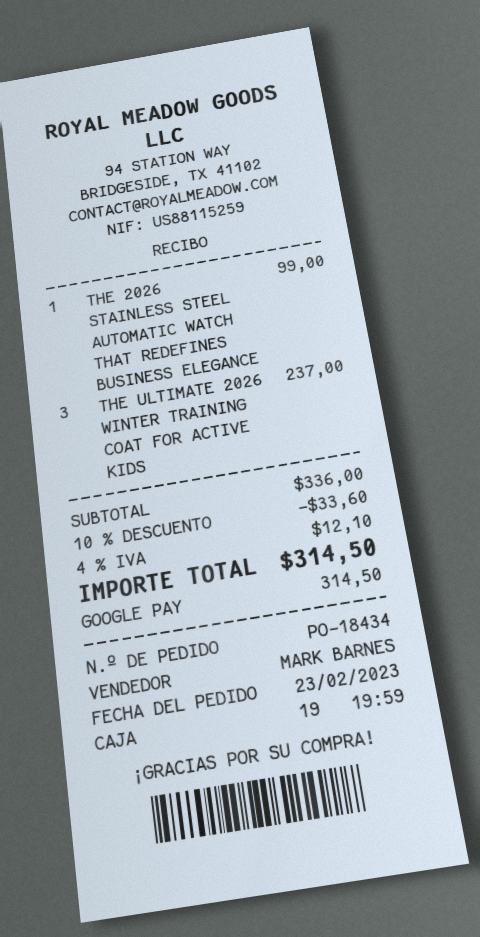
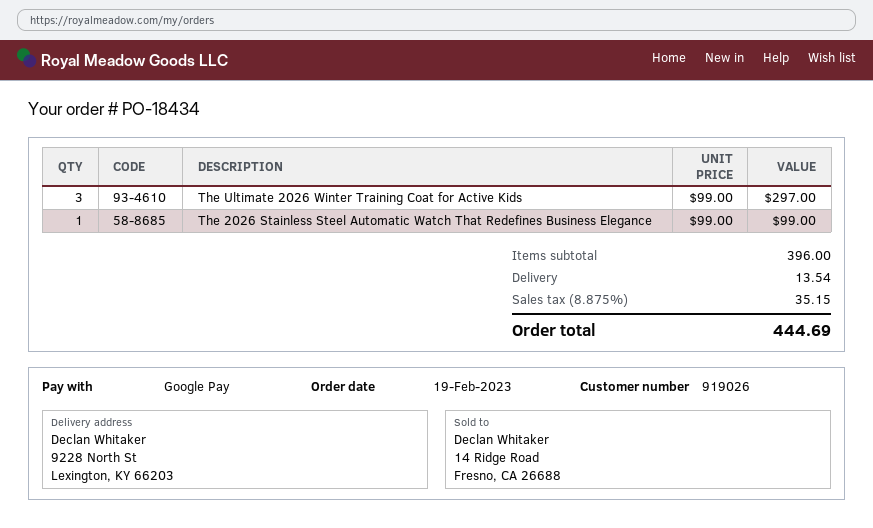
order date: 2023-02-23 -> 2023-02-19
THE ULTIMATE 2026 WINTER TRAINING COAT FOR ACTIVE KIDS: 3 for 237.00 -> 3 for 297.00
subtotal: 336.00 -> 396.00
discount: 10% = 33.60 -> none
shipping: none -> 13.54
tax: 4% = 12.10 -> 8.875% = 35.15
total: 314.50 -> 444.69

